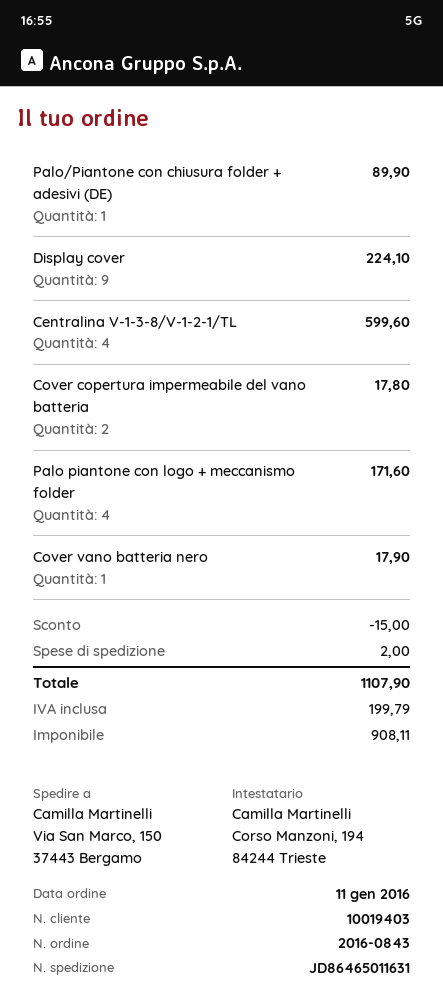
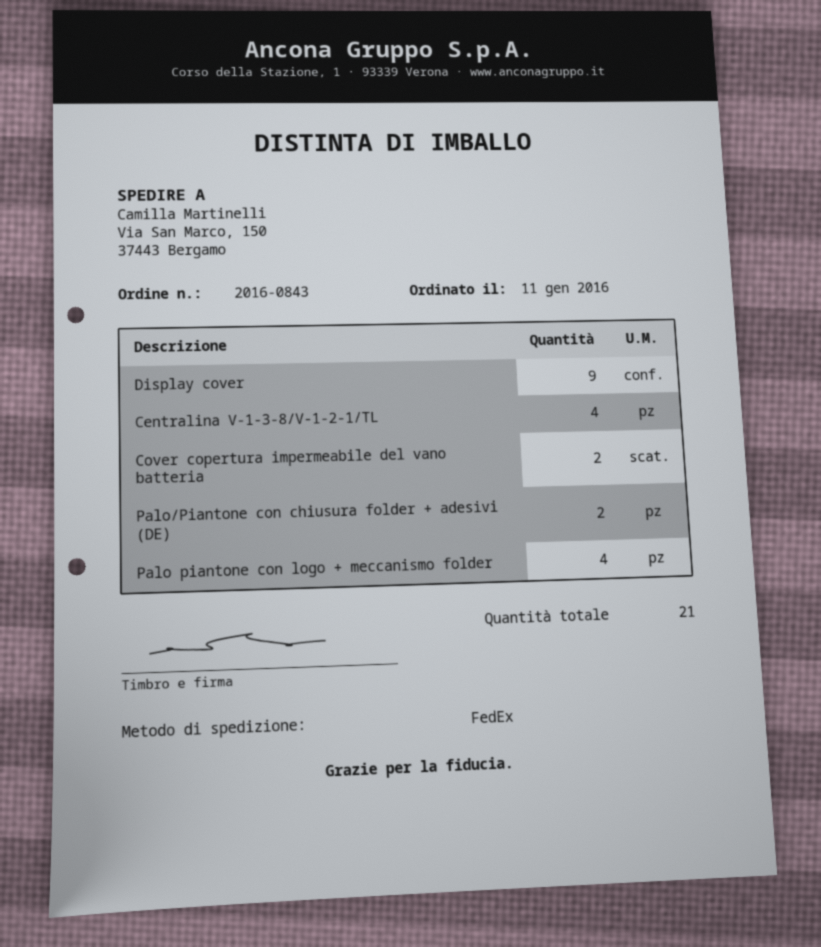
Palo/Piantone con chiusura folder + adesivi (DE): 1 -> 2
Cover vano batteria nero: 1 -> none

